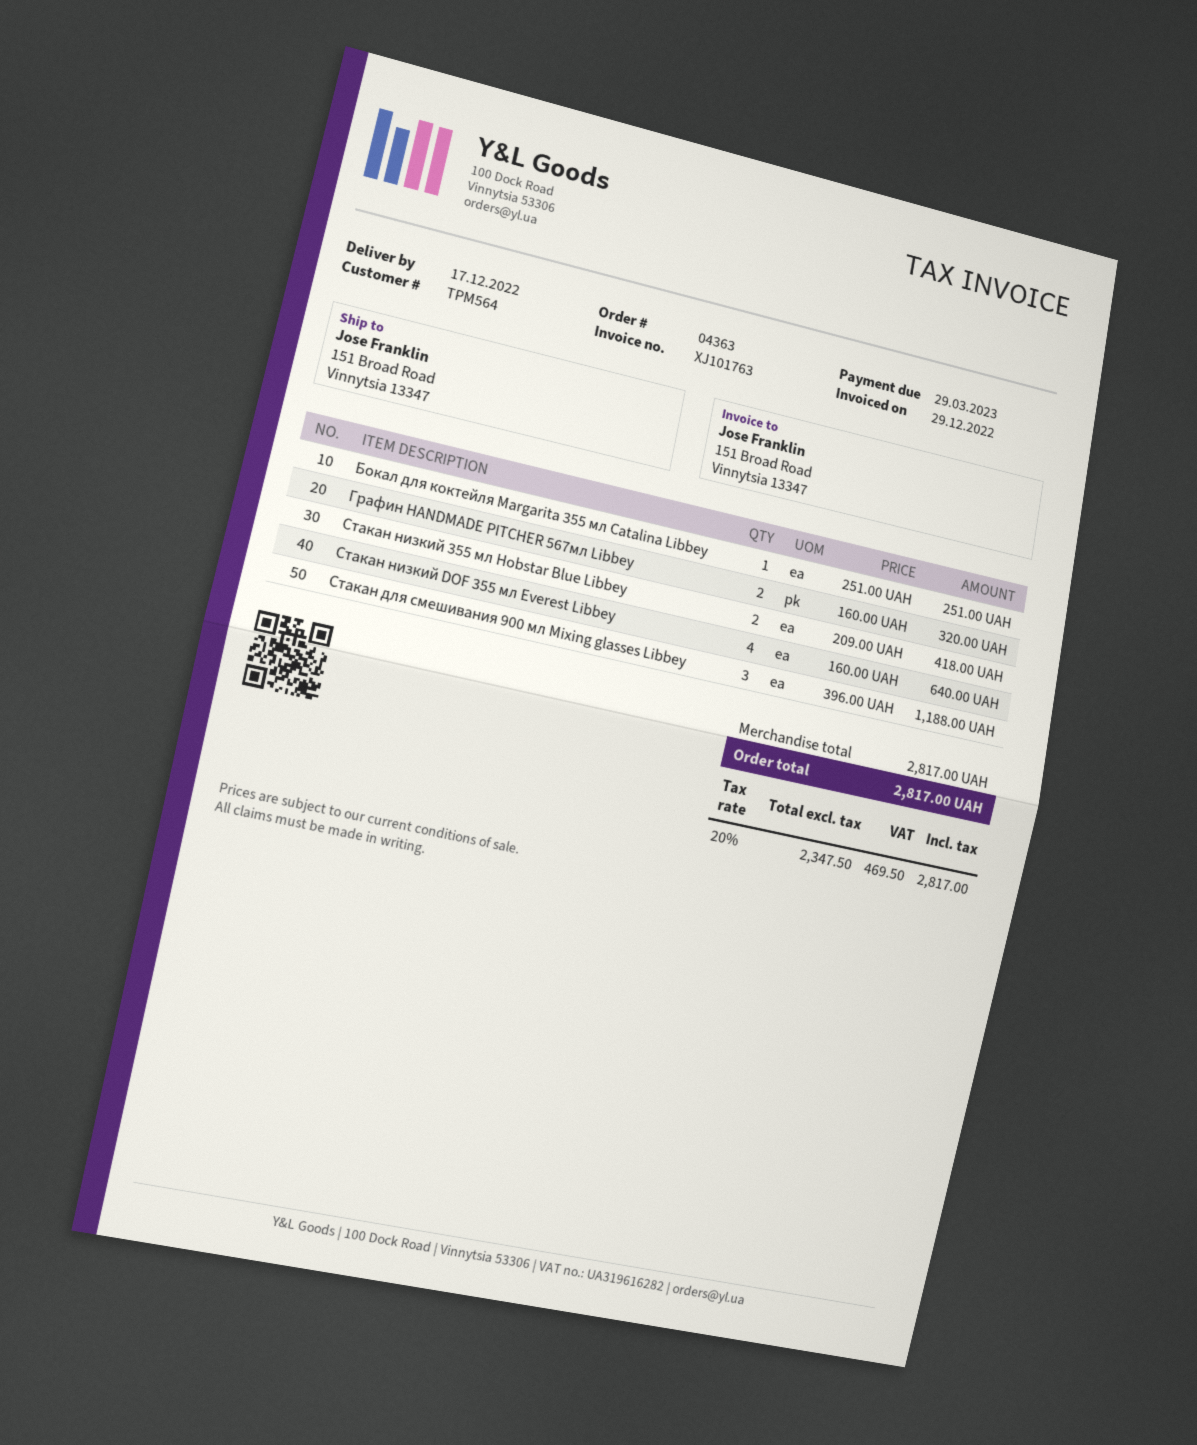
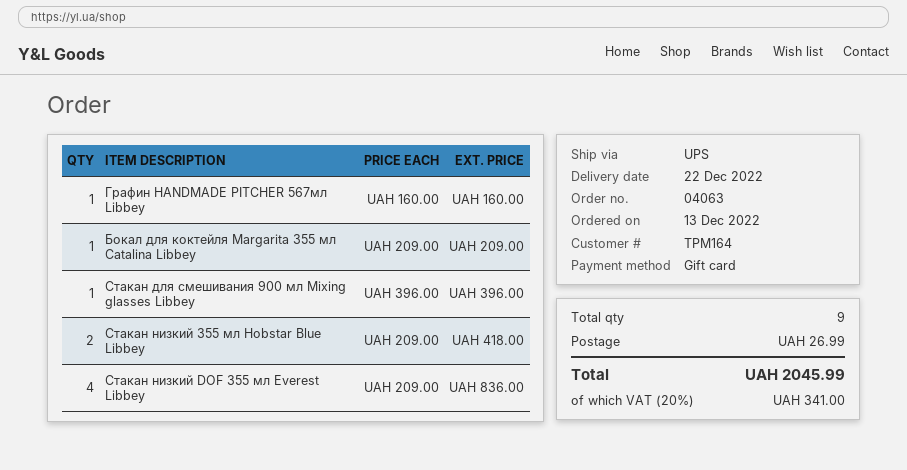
order number: 04363 -> 04063
delivery date: 2022-12-17 -> 2022-12-22
customer number: TPM564 -> TPM164
Бокал для коктейля Margarita 355 мл Catalina Libbey: 1 x 251.00 = 251.00 -> 1 x 209.00 = 209.00
Графин HANDMADE PITCHER 567мл Libbey: 2 x 160.00 = 320.00 -> 1 x 160.00 = 160.00
Стакан низкий DOF 355 мл Everest Libbey: 4 x 160.00 = 640.00 -> 4 x 209.00 = 836.00
Стакан для смешивания 900 мл Mixing glasses Libbey: 3 x 396.00 = 1188.00 -> 1 x 396.00 = 396.00
shipping: none -> 26.99
tax: 20% = 469.50 -> 20% = 341.00
total: 2817.00 -> 2045.99

